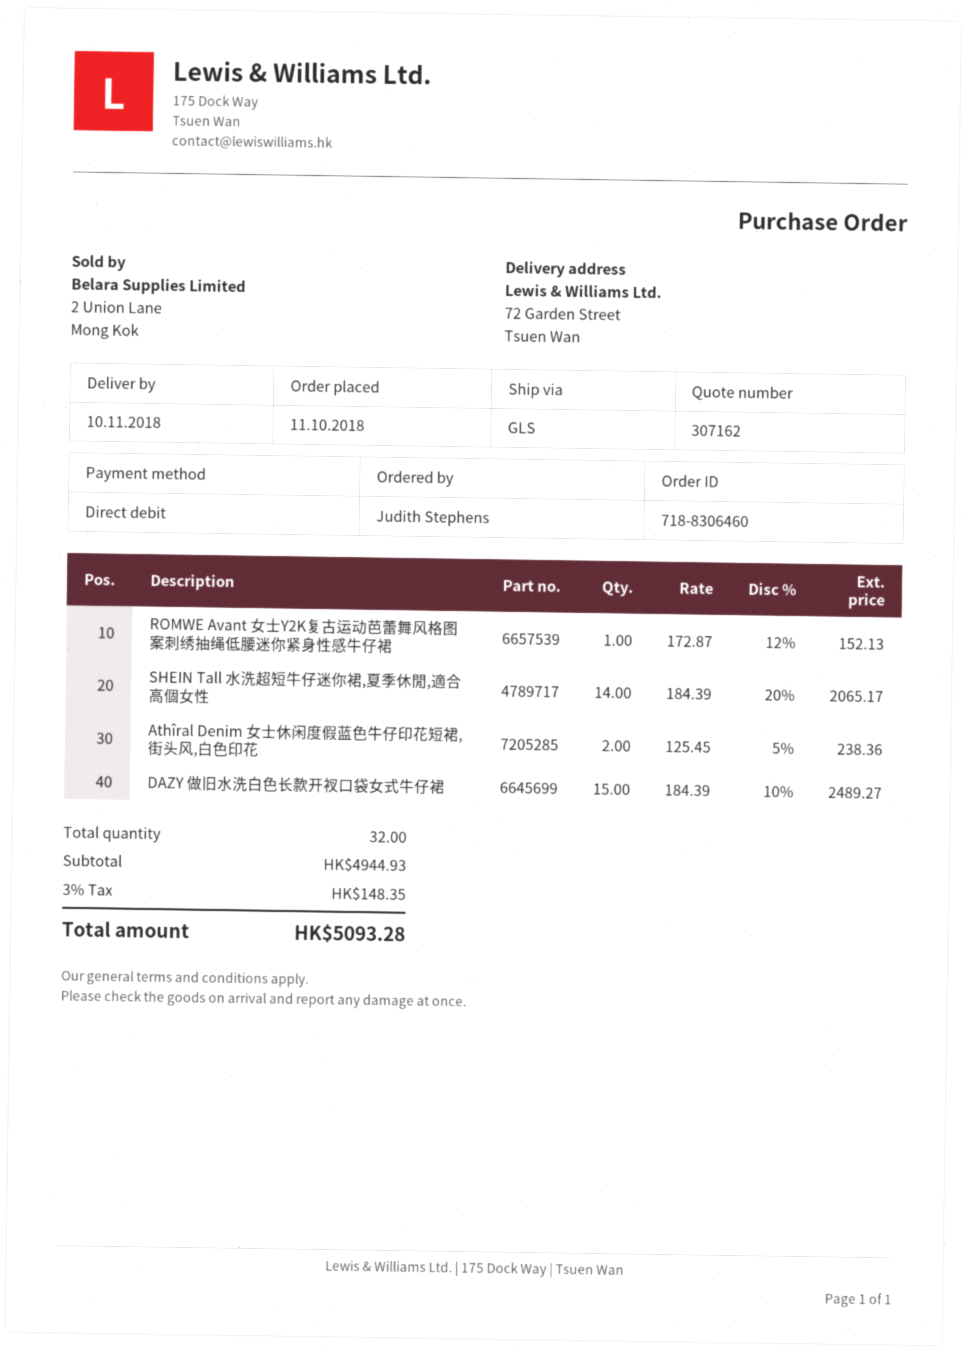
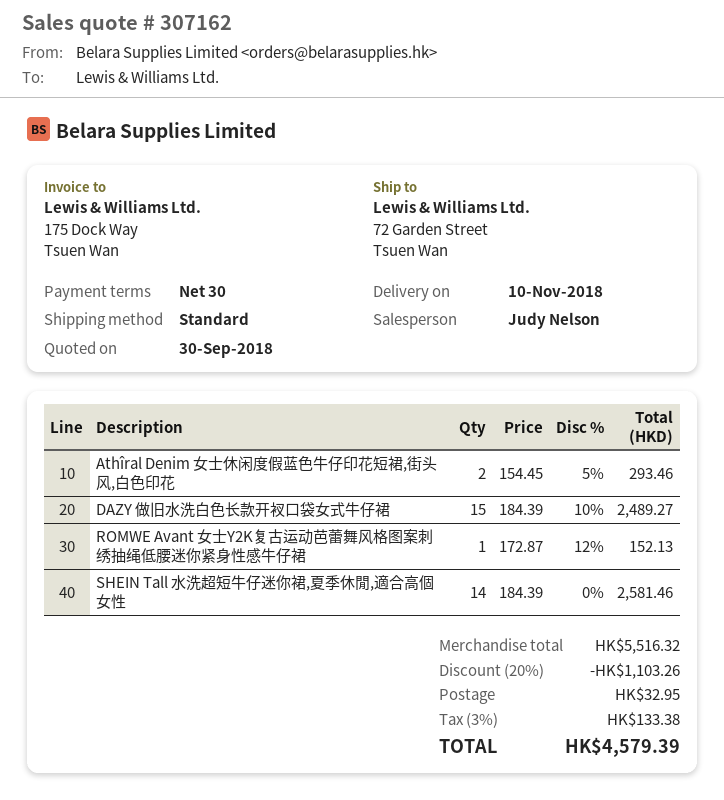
shipping method: GLS -> standard
SHEIN Tall 水洗超短牛仔迷你裙,夏季休閒,適合高個女性: 14 x 184.39 - 20% = 2065.17 -> 14 x 184.39 = 2581.46
Athîral Denim 女士休闲度假蓝色牛仔印花短裙,街头风,白色印花: 2 x 125.45 - 5% = 238.36 -> 2 x 154.45 - 5% = 293.46
subtotal: 4944.93 -> 5516.32
discount: none -> 20% = 1103.26
shipping: none -> 32.95
tax: 3% = 148.35 -> 3% = 133.38
total: 5093.28 -> 4579.39

